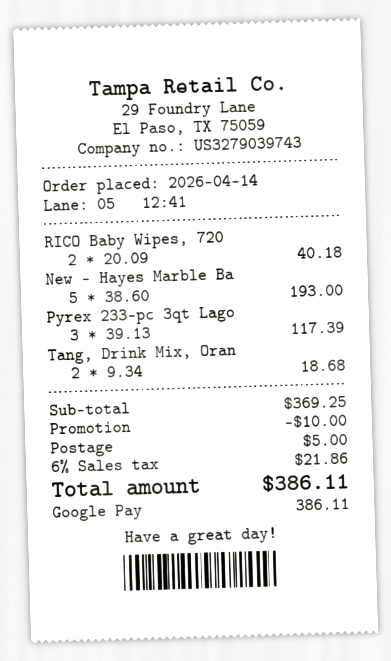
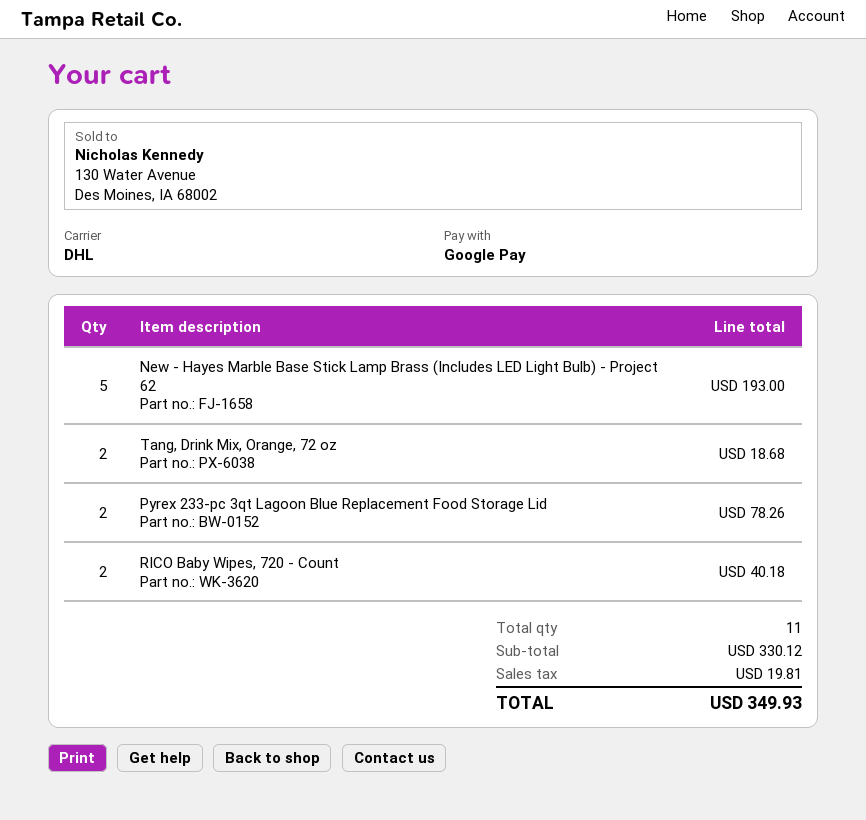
Pyrex 233-pc 3qt Lago: 3 for 117.39 -> 2 for 78.26
subtotal: 369.25 -> 330.12
discount: 10.00 -> none
shipping: 5.00 -> none
tax: 21.86 -> 19.81
total: 386.11 -> 349.93

